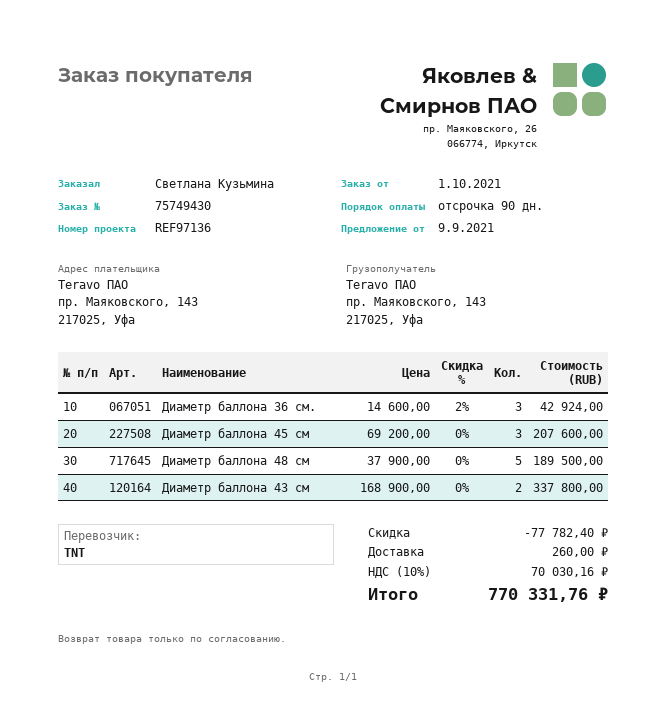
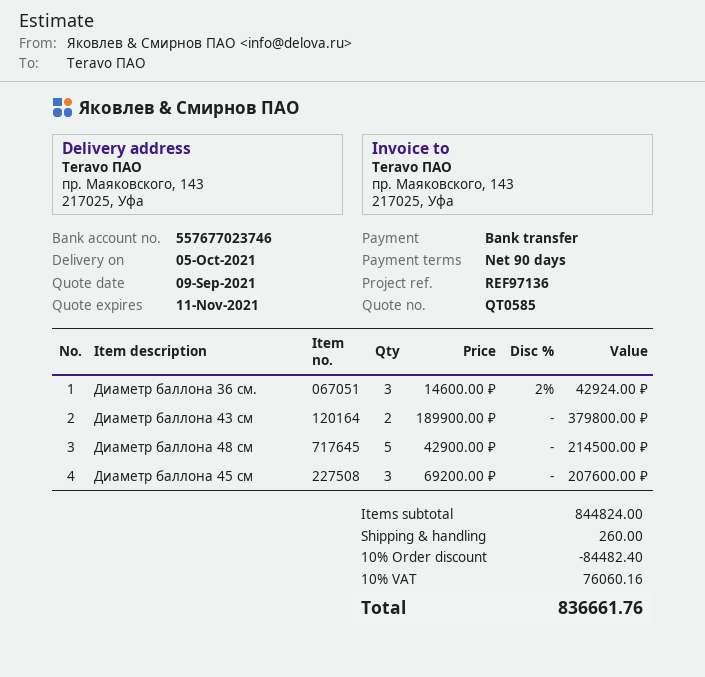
Диаметр баллона 48 см: 5 x 37900.00 = 189500.00 -> 5 x 42900.00 = 214500.00
Диаметр баллона 43 см: 2 x 168900.00 = 337800.00 -> 2 x 189900.00 = 379800.00
discount: 77782.40 -> 84482.40
tax: 10% = 70030.16 -> 10% = 76060.16
total: 770331.76 -> 836661.76

